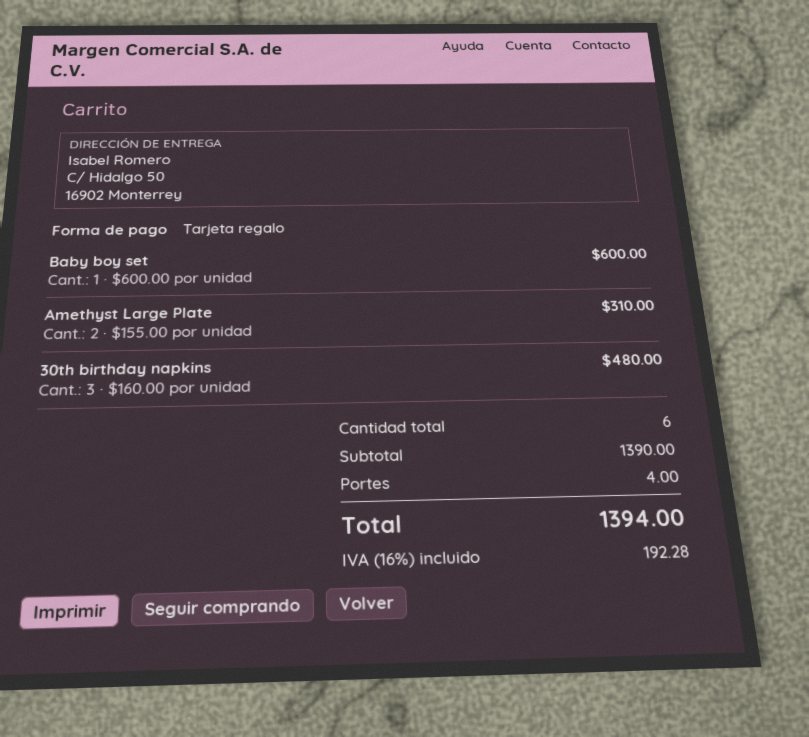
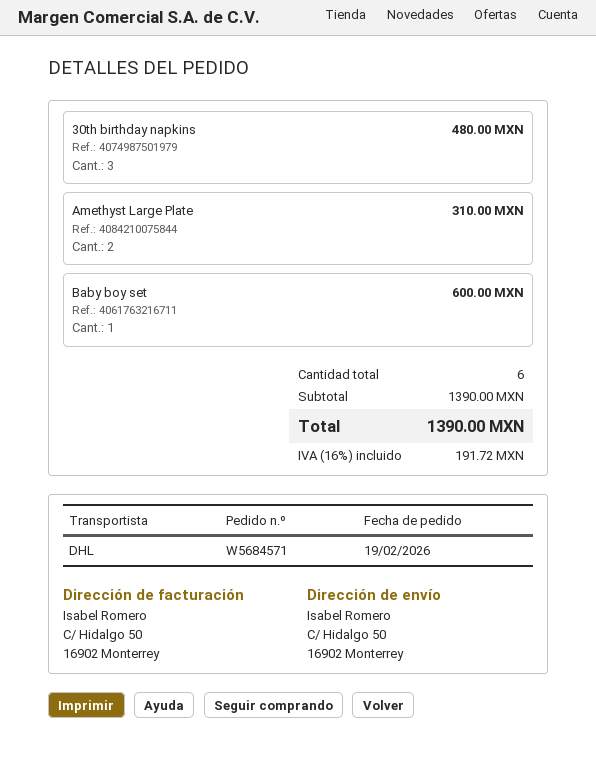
shipping: 4.00 -> none
tax: 16% = 192.28 -> 16% = 191.72
total: 1394.00 -> 1390.00

